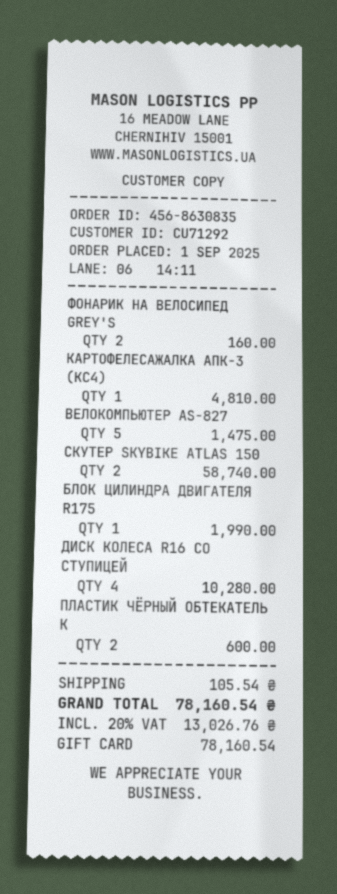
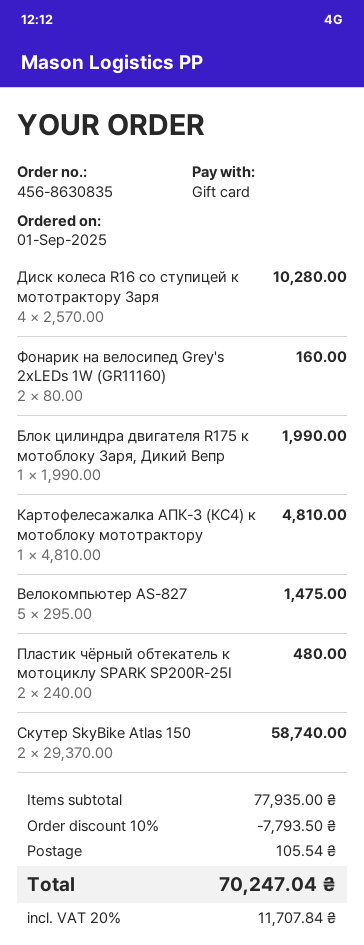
ПЛАСТИК ЧЁРНЫЙ ОБТЕКАТЕЛЬ К: 2 for 600.00 -> 2 for 480.00
discount: none -> 10% = 7793.50
tax: 20% = 13026.76 -> 20% = 11707.84
total: 78160.54 -> 70247.04

